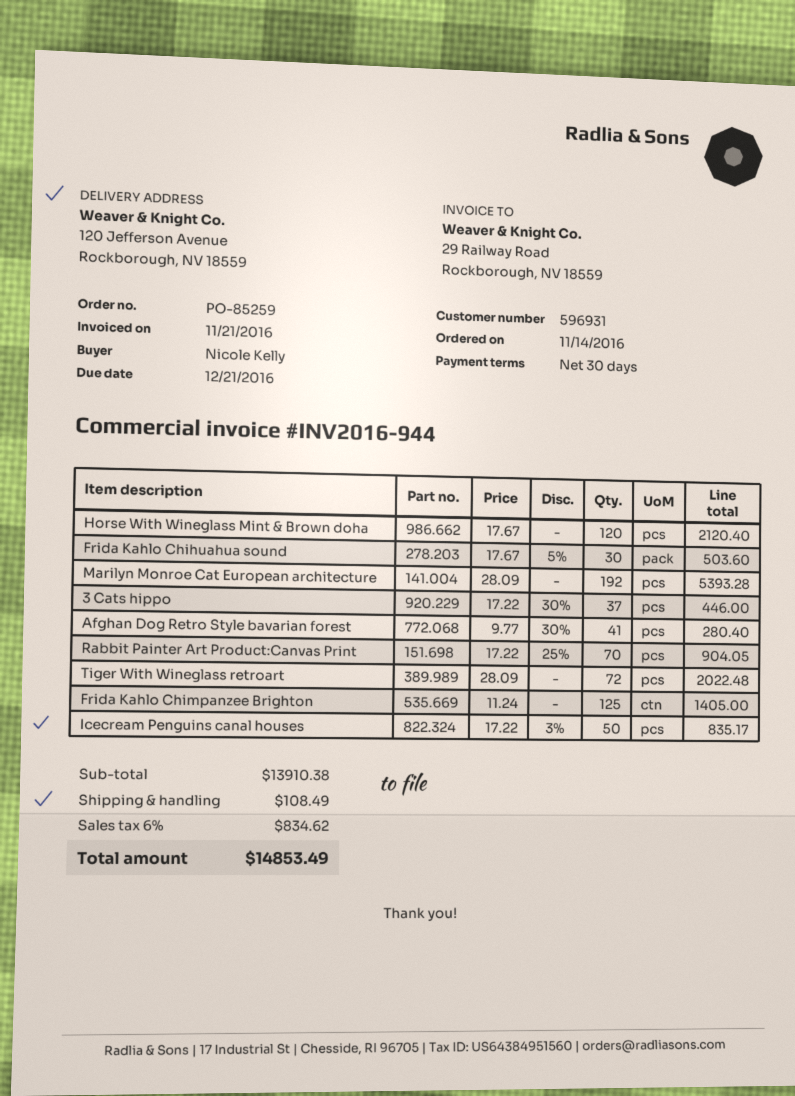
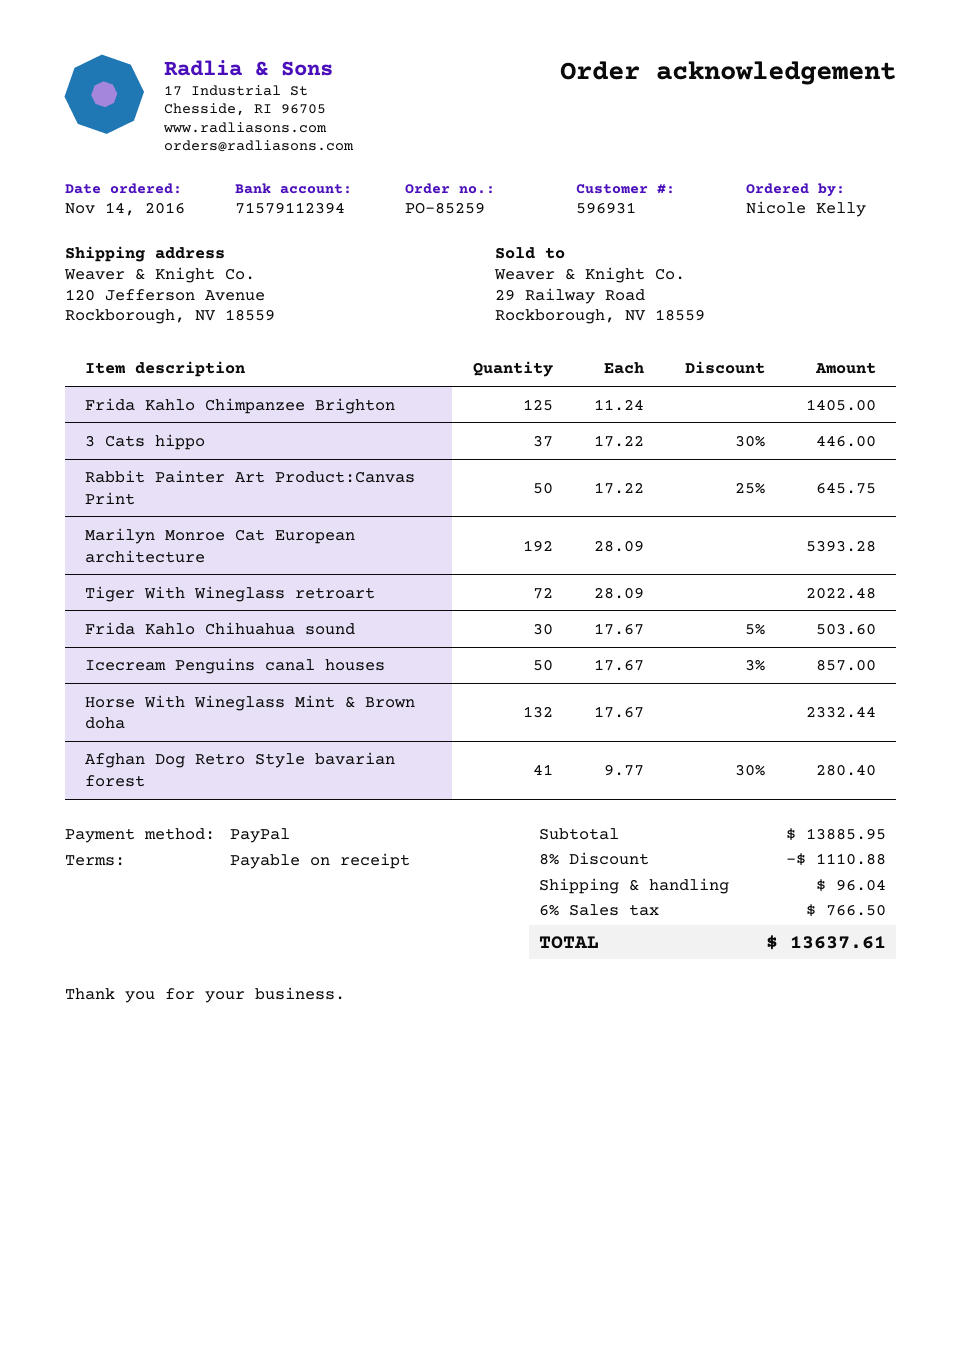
payment terms: 30 days -> on receipt
Horse With Wineglass Mint & Brown doha: 120 x 17.67 = 2120.40 -> 132 x 17.67 = 2332.44
Rabbit Painter Art Product:Canvas Print: 70 x 17.22 - 25% = 904.05 -> 50 x 17.22 - 25% = 645.75
Icecream Penguins canal houses: 50 x 17.22 - 3% = 835.17 -> 50 x 17.67 - 3% = 857.00
subtotal: 13910.38 -> 13885.95
discount: none -> 8% = 1110.88
shipping: 108.49 -> 96.04
tax: 6% = 834.62 -> 6% = 766.50
total: 14853.49 -> 13637.61

